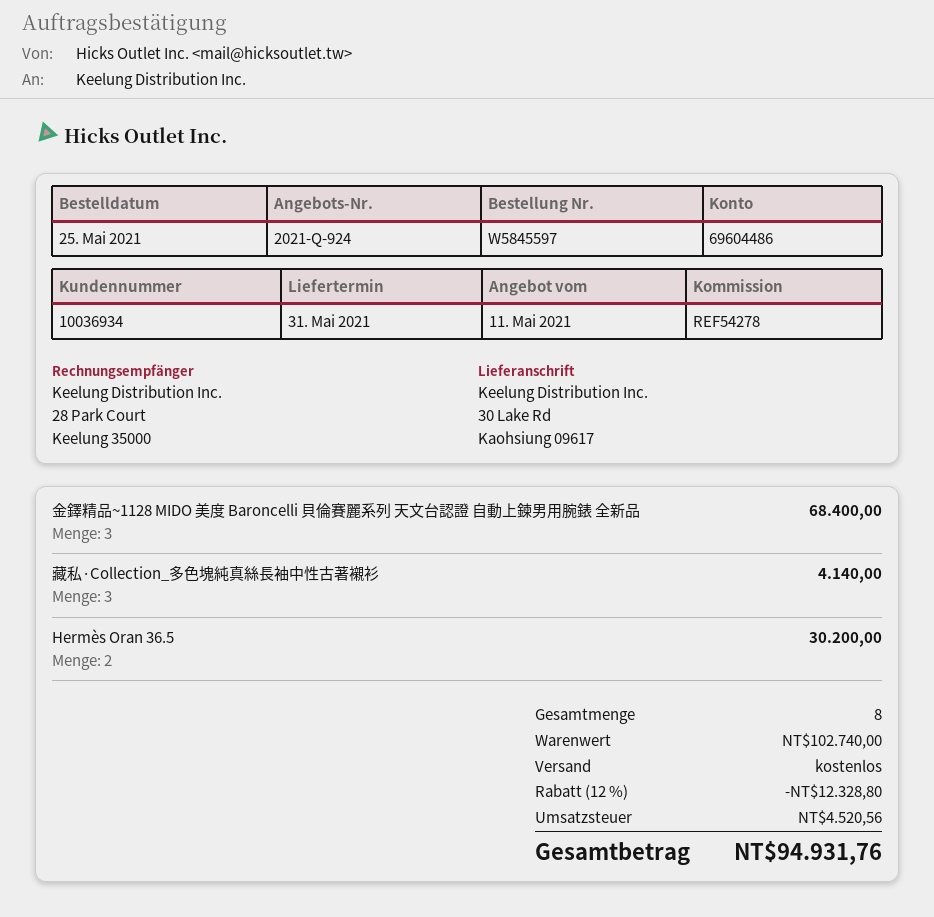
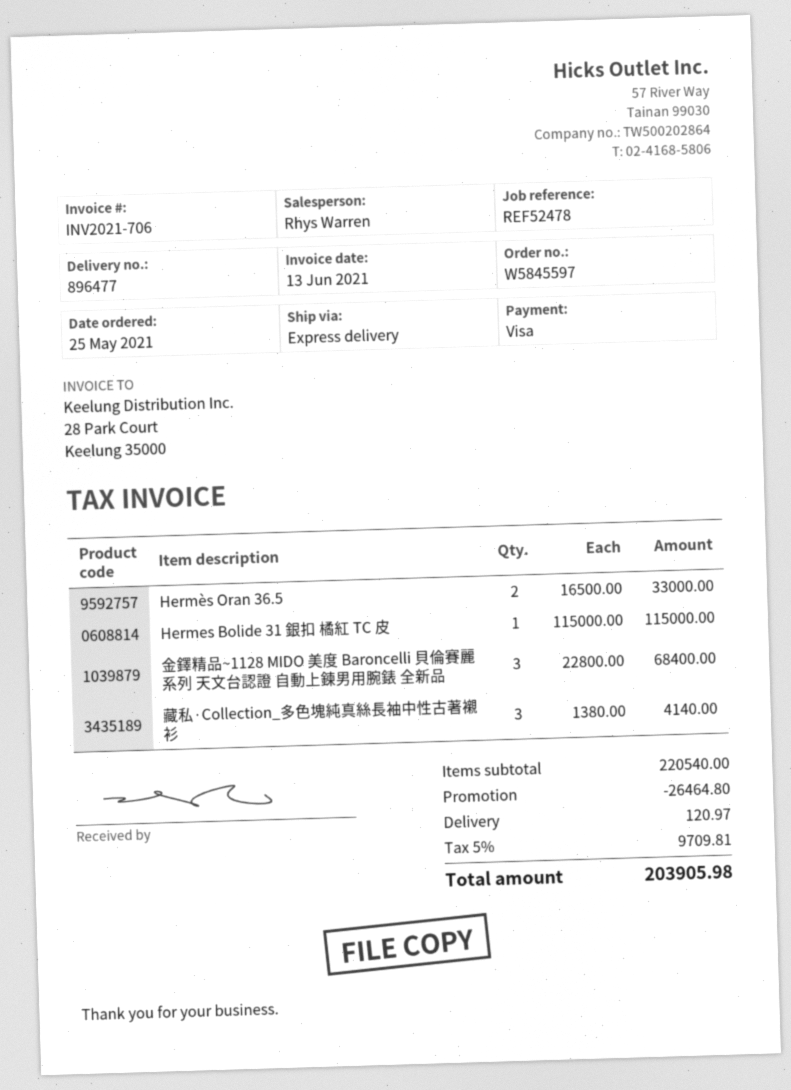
reference: REF54278 -> REF52478
Hermès Oran 36.5: 2 for 30200.00 -> 2 for 33000.00
Hermes Bolide 31 銀扣 橘紅 TC 皮: none -> 1 for 115000.00
subtotal: 102740.00 -> 220540.00
discount: 12328.80 -> 26464.80
shipping: 0.00 -> 120.97
tax: 4520.56 -> 9709.81
total: 94931.76 -> 203905.98

